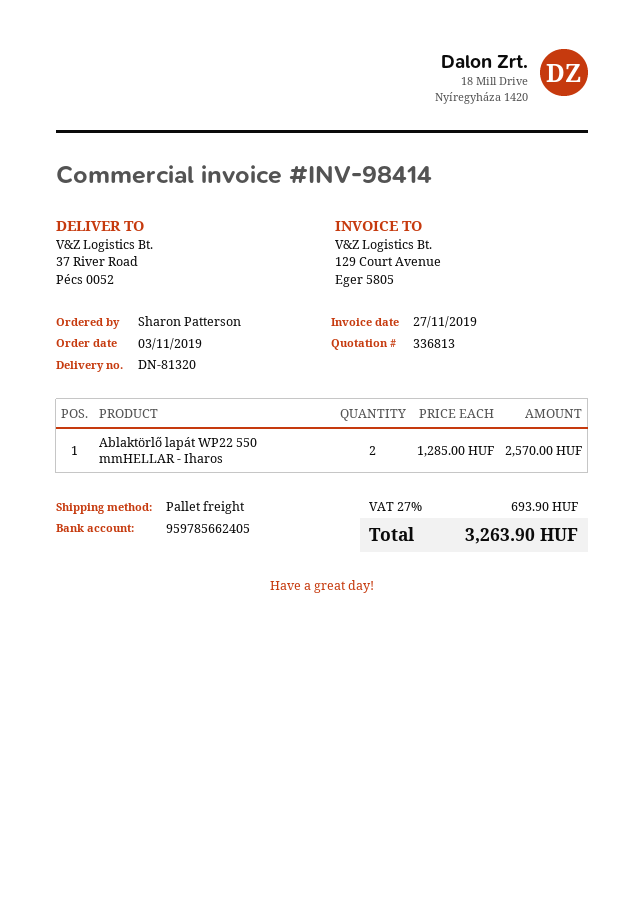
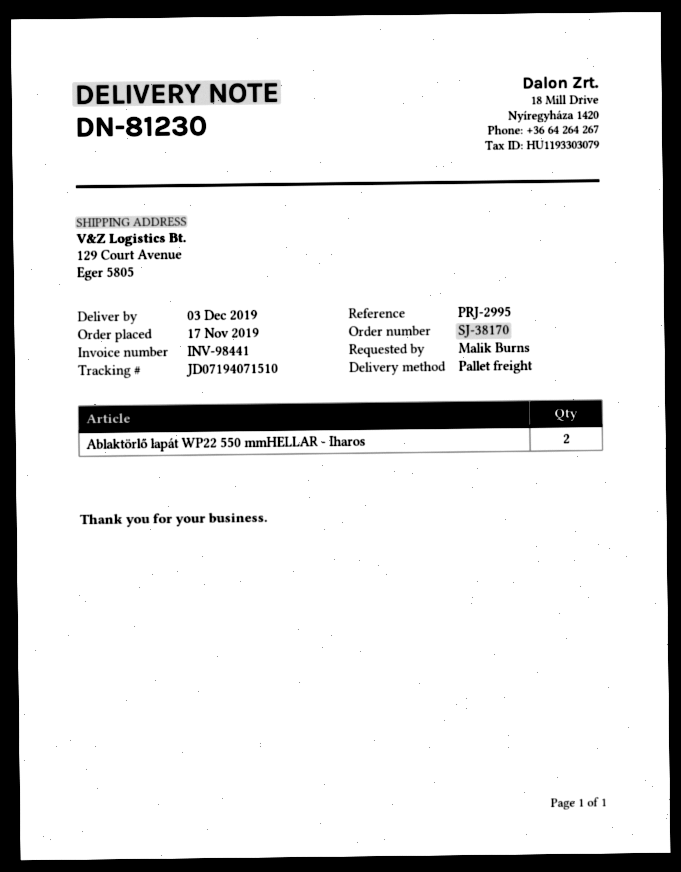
order date: 2019-11-03 -> 2019-11-17
delivery note number: DN-81320 -> DN-81230
invoice number: INV-98414 -> INV-98441
ordered by: Sharon Patterson -> Malik Burns
ship to: 37 River Road, Pécs 0052 -> 129 Court Avenue, Eger 5805

